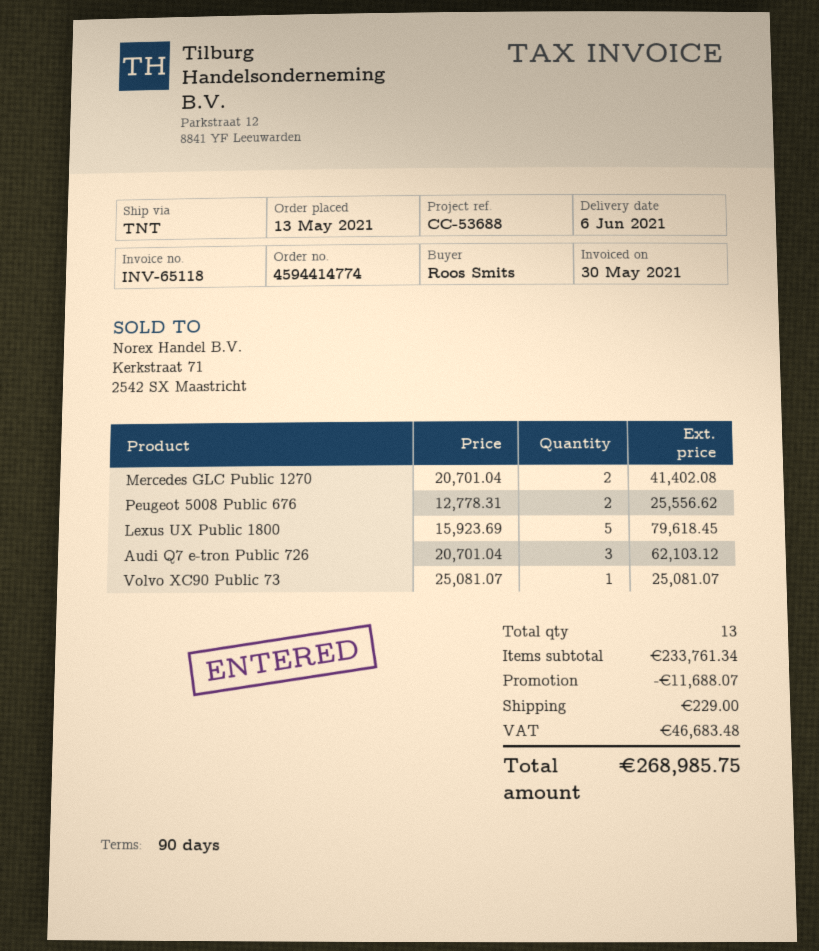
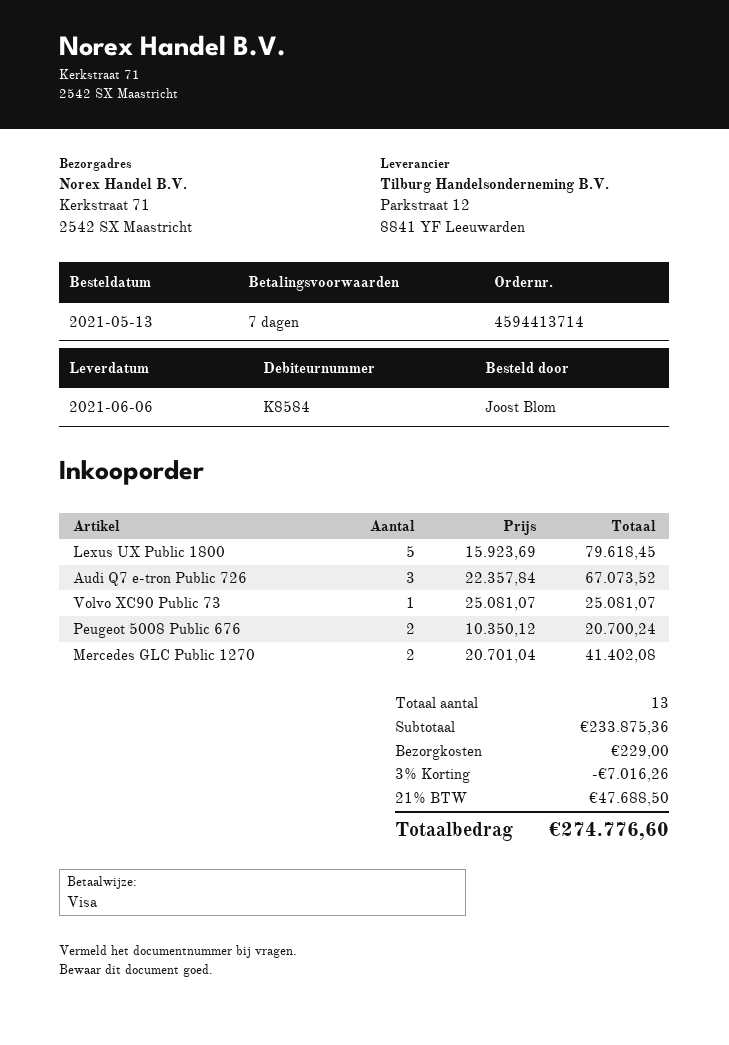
order number: 4594414774 -> 4594413714
payment terms: 90 days -> 7 days
ordered by: Roos Smits -> Joost Blom
Peugeot 5008 Public 676: 2 x 12778.31 = 25556.62 -> 2 x 10350.12 = 20700.24
Audi Q7 e-tron Public 726: 3 x 20701.04 = 62103.12 -> 3 x 22357.84 = 67073.52
subtotal: 233761.34 -> 233875.36
discount: 11688.07 -> 7016.26
tax: 46683.48 -> 47688.50
total: 268985.75 -> 274776.60

